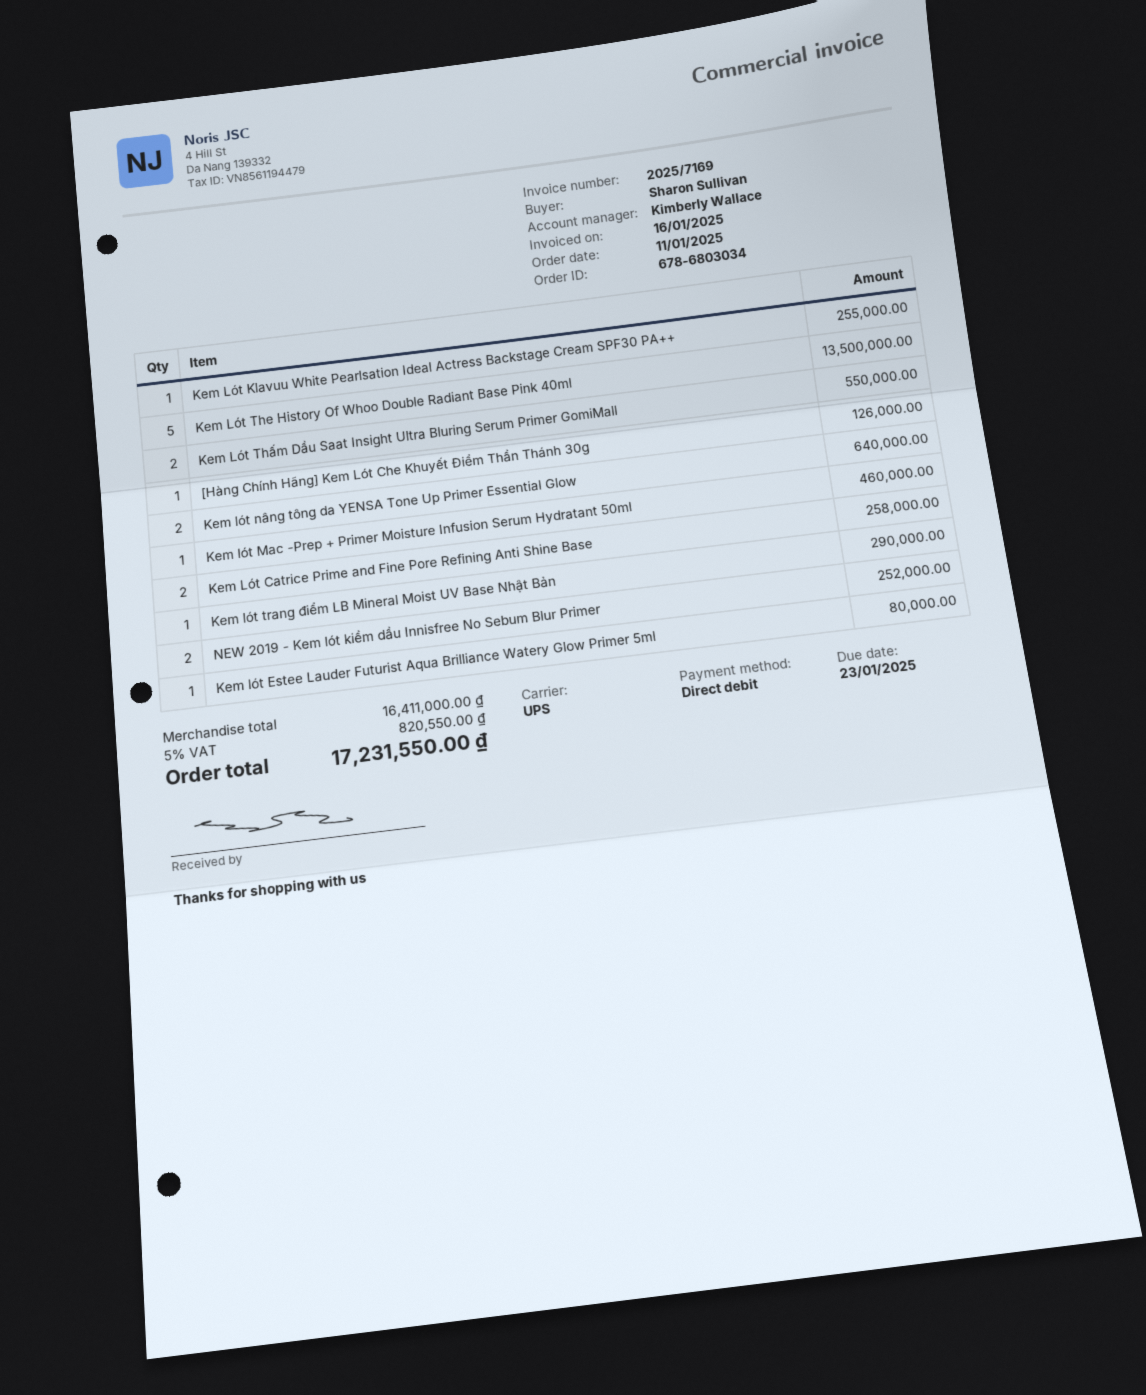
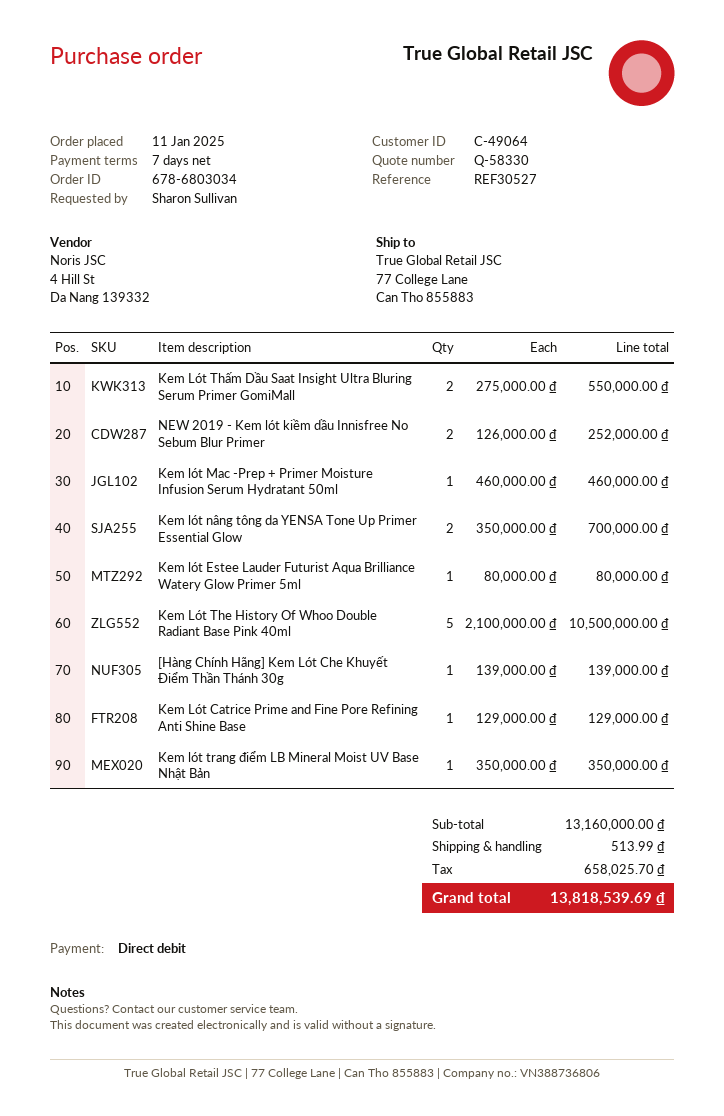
Kem Lót Klavuu White Pearlsation Ideal Actress Backstage Cream SPF30 PA++: 1 for 255000.00 -> none
Kem Lót The History Of Whoo Double Radiant Base Pink 40ml: 5 for 13500000.00 -> 5 for 10500000.00
[Hàng Chính Hãng] Kem Lót Che Khuyết Điểm Thần Thánh 30g: 1 for 126000.00 -> 1 for 139000.00
Kem lót nâng tông da YENSA Tone Up Primer Essential Glow: 2 for 640000.00 -> 2 for 700000.00
Kem Lót Catrice Prime and Fine Pore Refining Anti Shine Base: 2 for 258000.00 -> 1 for 129000.00
Kem lót trang điểm LB Mineral Moist UV Base Nhật Bản: 1 for 290000.00 -> 1 for 350000.00
subtotal: 16411000.00 -> 13160000.00
shipping: none -> 513.99
tax: 820550.00 -> 658025.70
total: 17231550.00 -> 13818539.69

